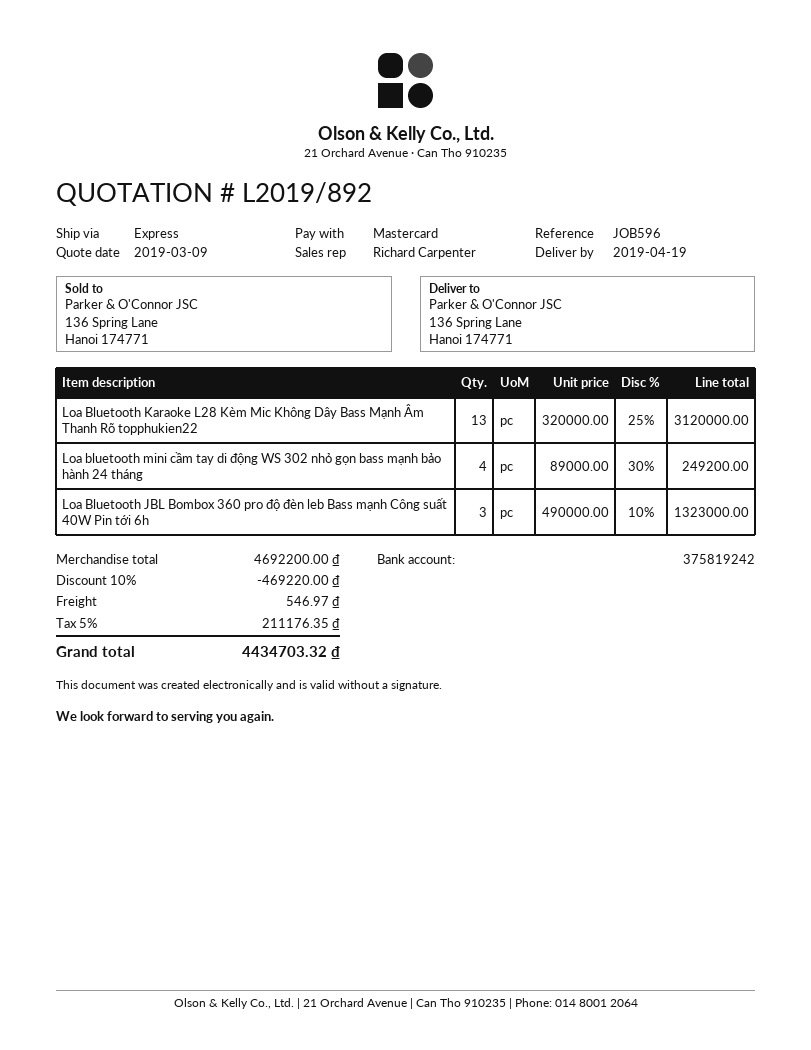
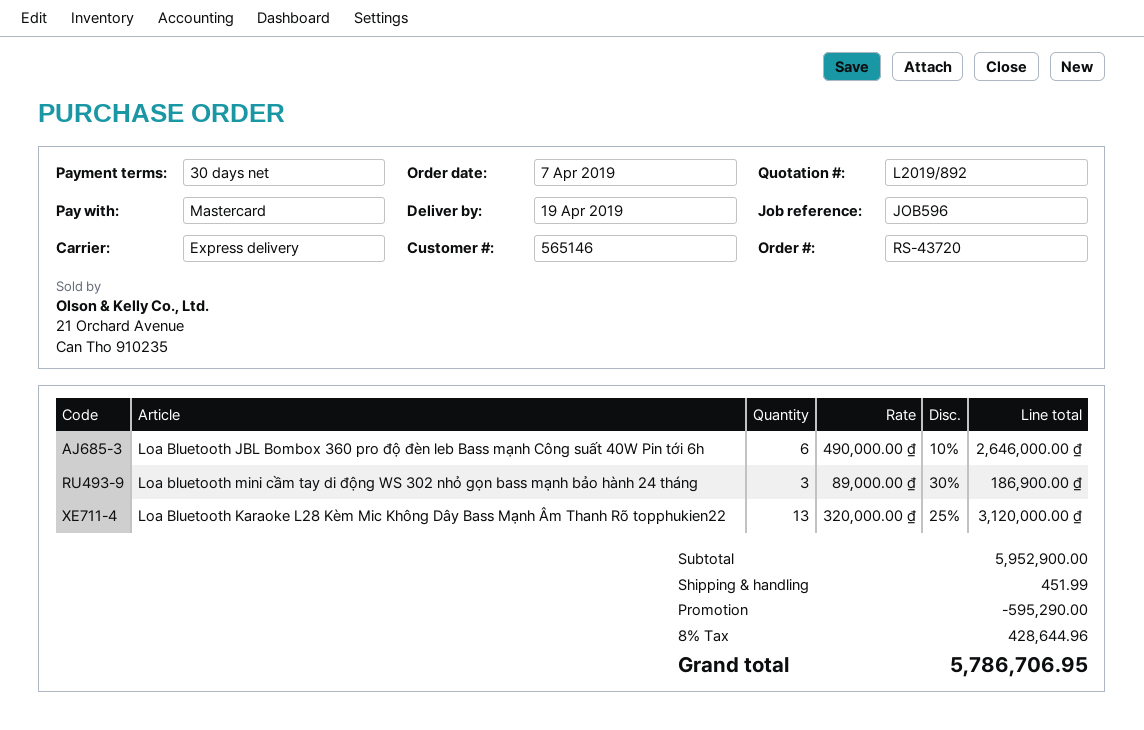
Loa bluetooth mini cầm tay di động WS 302 nhỏ gọn bass mạnh bảo hành 24 tháng: 4 x 89000.00 - 30% = 249200.00 -> 3 x 89000.00 - 30% = 186900.00
Loa Bluetooth JBL Bombox 360 pro độ đèn leb Bass mạnh Công suất 40W Pin tới 6h: 3 x 490000.00 - 10% = 1323000.00 -> 6 x 490000.00 - 10% = 2646000.00
subtotal: 4692200.00 -> 5952900.00
discount: 469220.00 -> 595290.00
shipping: 546.97 -> 451.99
tax: 5% = 211176.35 -> 8% = 428644.96
total: 4434703.32 -> 5786706.95

